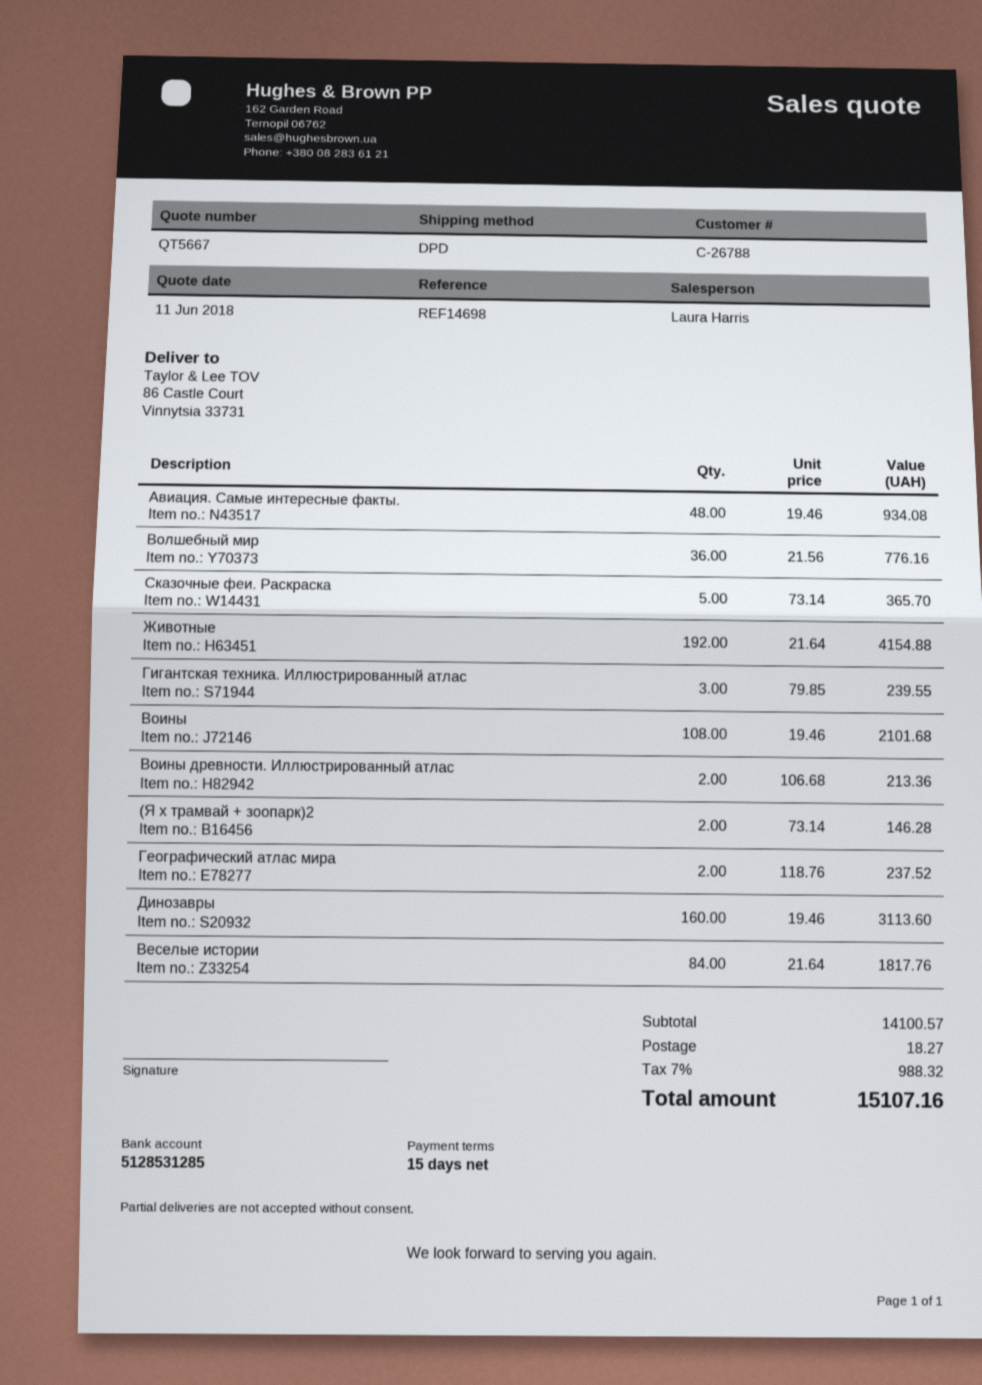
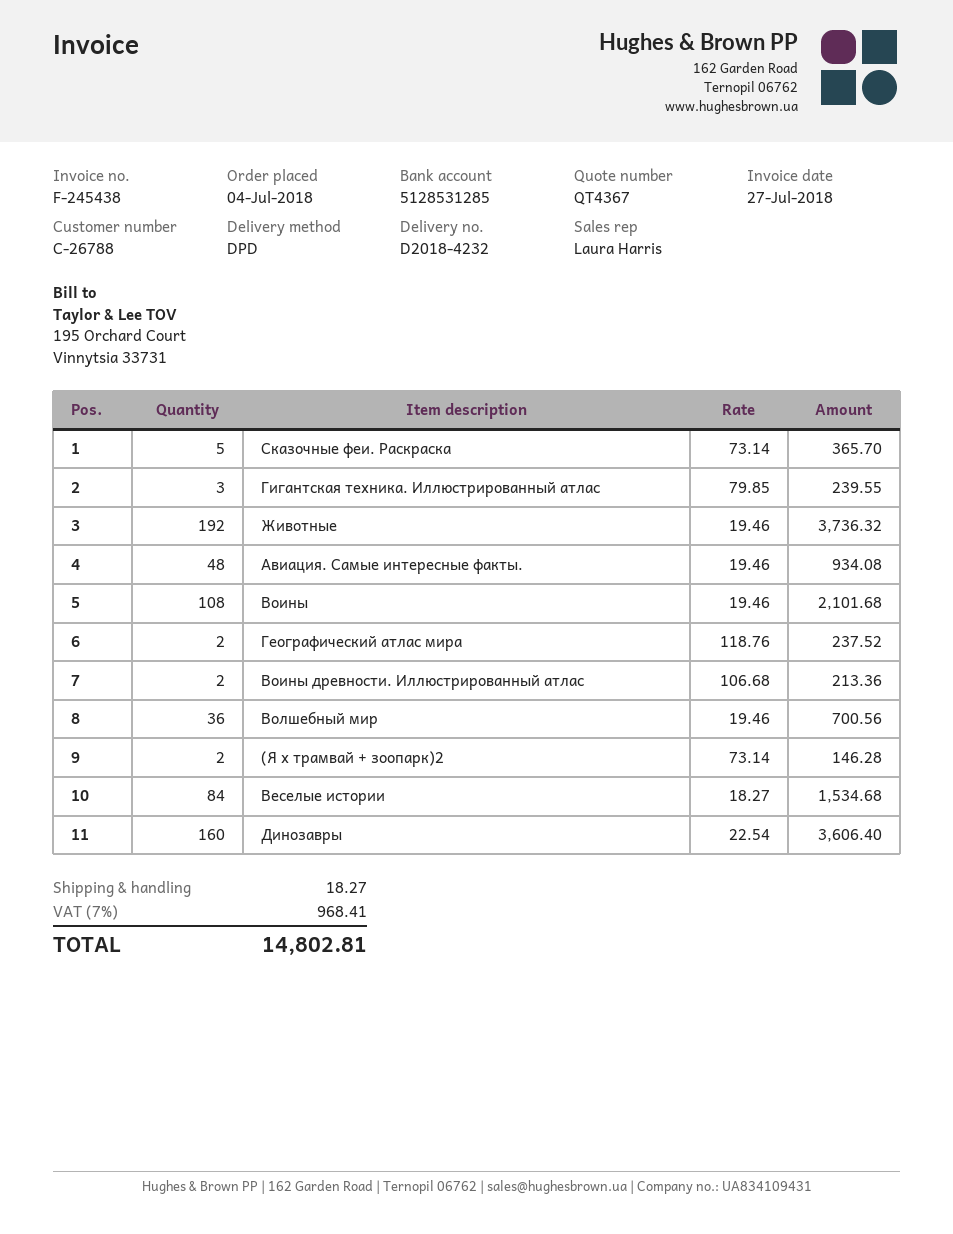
quote number: QT5667 -> QT4367
Волшебный мир: 36 x 21.56 = 776.16 -> 36 x 19.46 = 700.56
Животные: 192 x 21.64 = 4154.88 -> 192 x 19.46 = 3736.32
Динозавры: 160 x 19.46 = 3113.60 -> 160 x 22.54 = 3606.40
Веселые истории: 84 x 21.64 = 1817.76 -> 84 x 18.27 = 1534.68
tax: 7% = 988.32 -> 7% = 968.41
total: 15107.16 -> 14802.81

